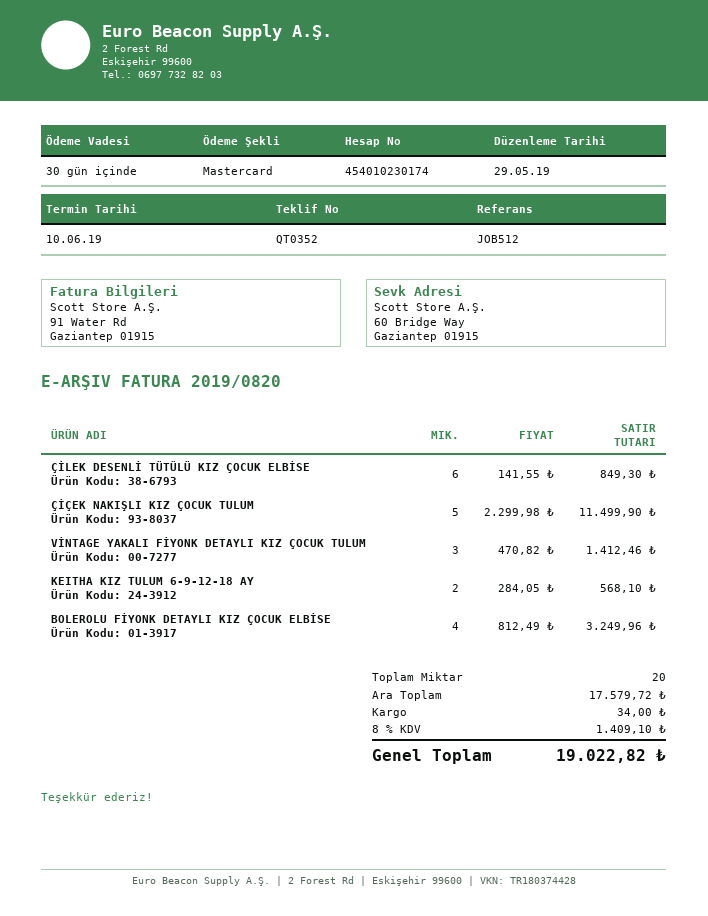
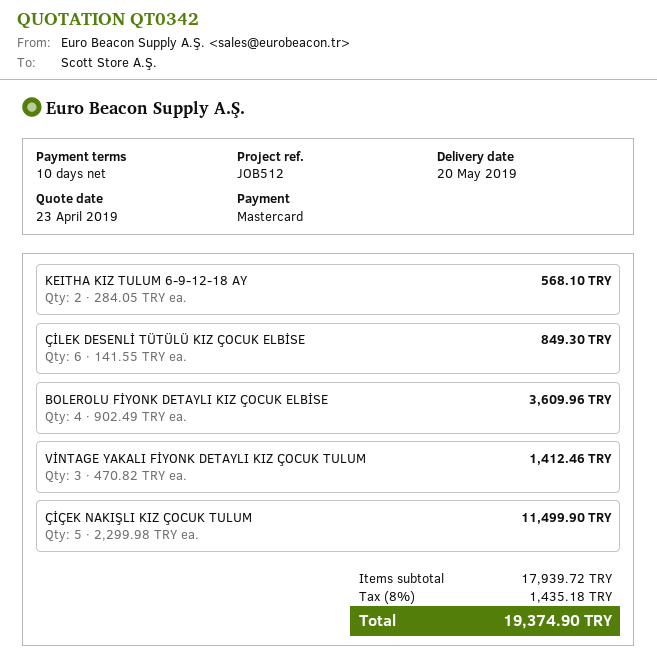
quote number: QT0352 -> QT0342
delivery date: 2019-06-10 -> 2019-05-20
payment terms: 30 days -> 10 days
BOLEROLU FİYONK DETAYLI KIZ ÇOCUK ELBİSE: 4 x 812.49 = 3249.96 -> 4 x 902.49 = 3609.96
subtotal: 17579.72 -> 17939.72
shipping: 34.00 -> none
tax: 8% = 1409.10 -> 8% = 1435.18
total: 19022.82 -> 19374.90

